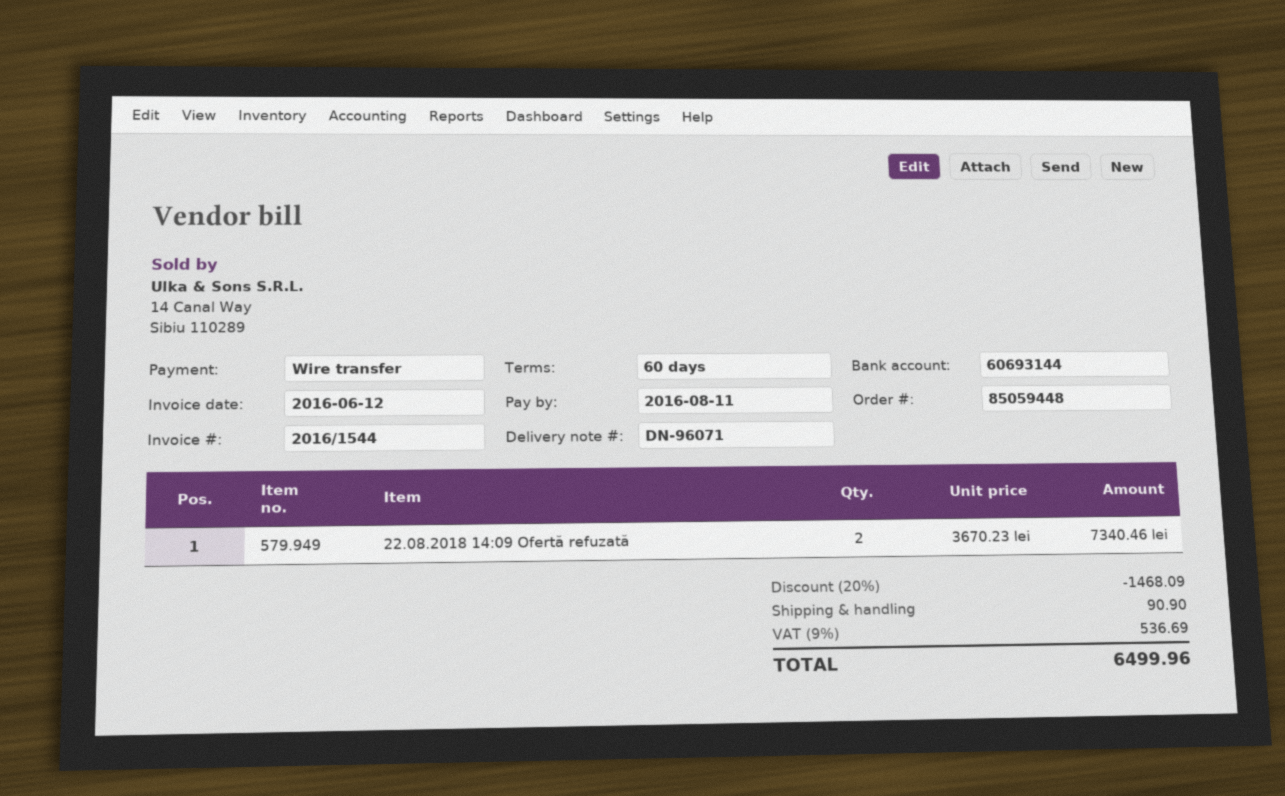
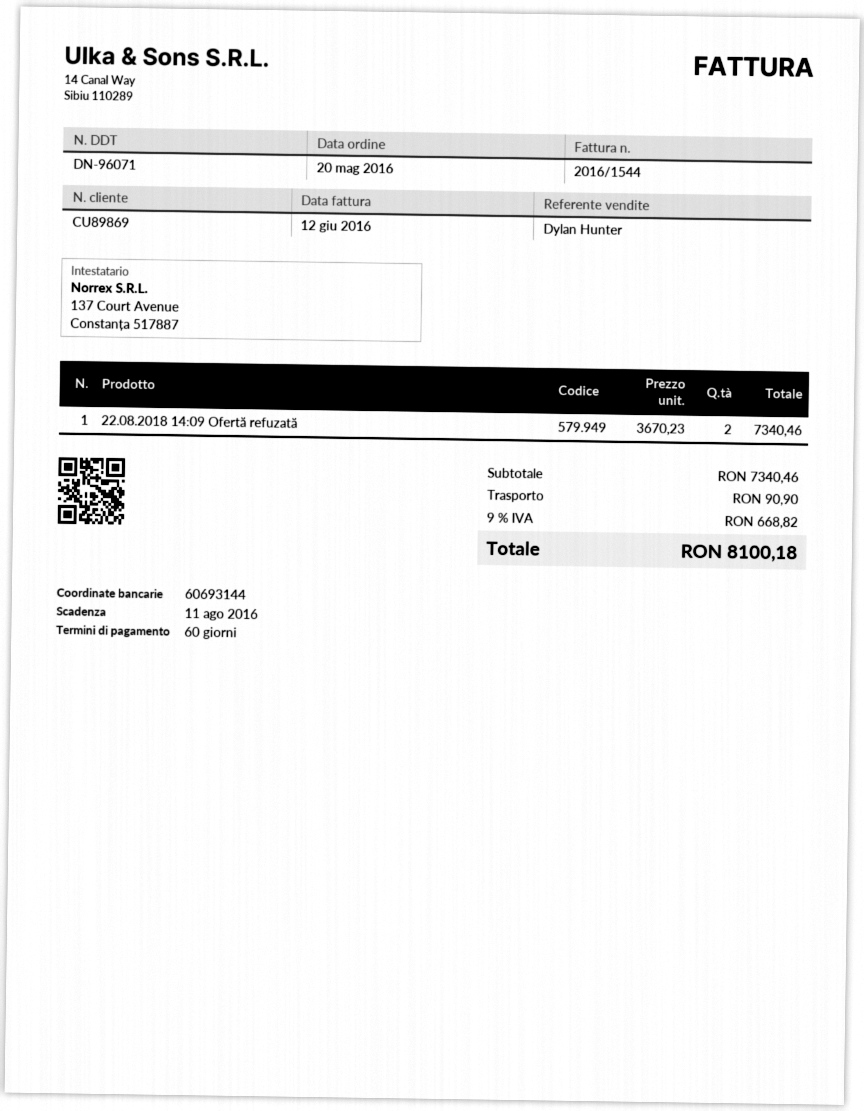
discount: 20% = 1468.09 -> none
tax: 9% = 536.69 -> 9% = 668.82
total: 6499.96 -> 8100.18

